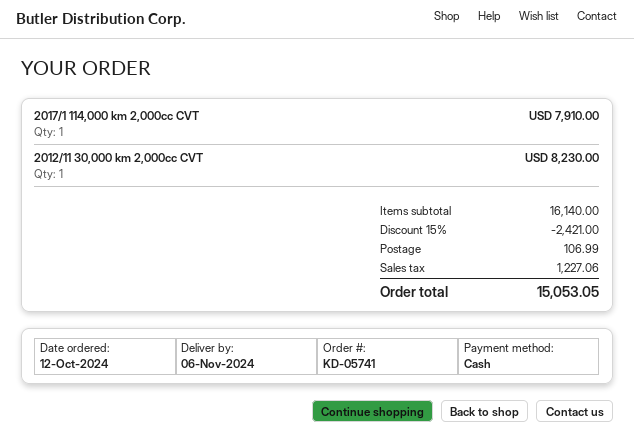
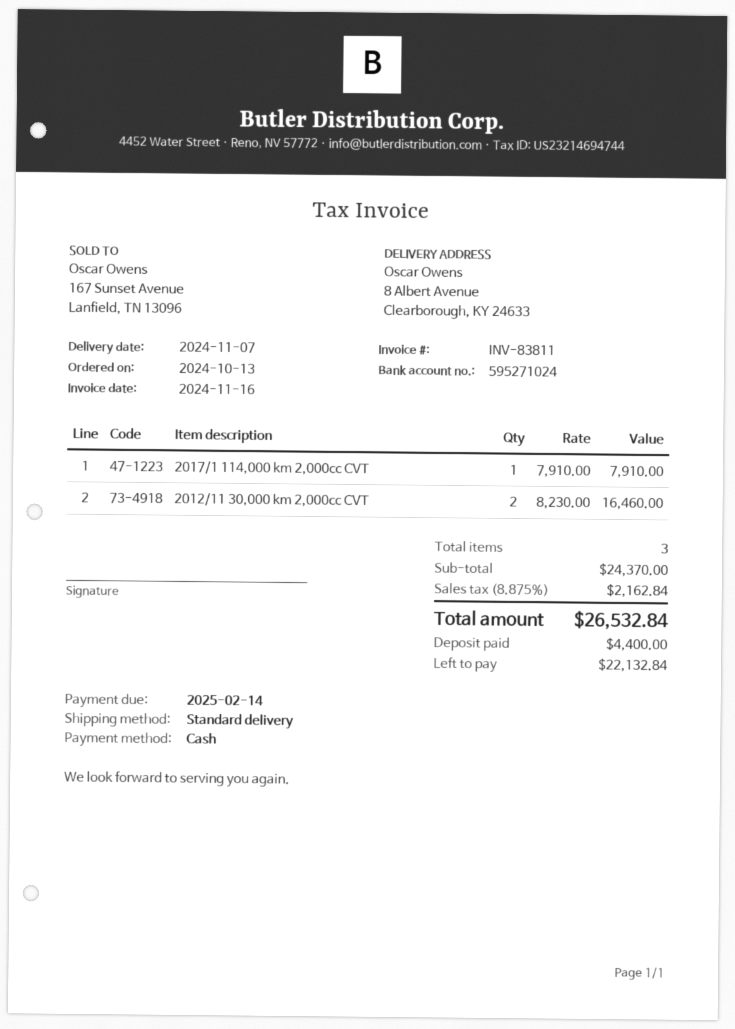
order date: 2024-10-12 -> 2024-10-13
delivery date: 2024-11-06 -> 2024-11-07
2012/11 30,000 km 2,000cc CVT: 1 for 8230.00 -> 2 for 16460.00
subtotal: 16140.00 -> 24370.00
discount: 15% = 2421.00 -> none
shipping: 106.99 -> none
tax: 1227.06 -> 2162.84
total: 15053.05 -> 26532.84

